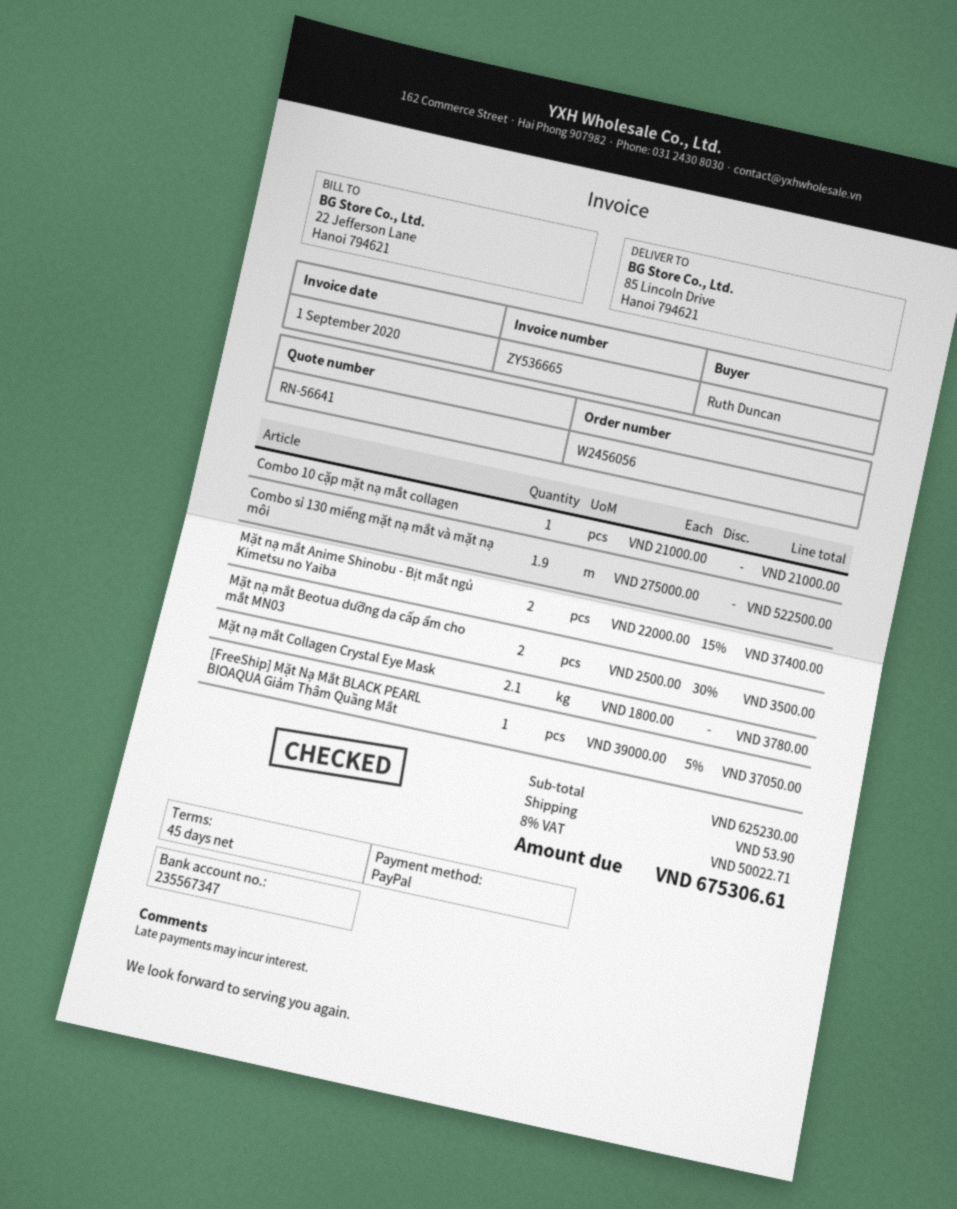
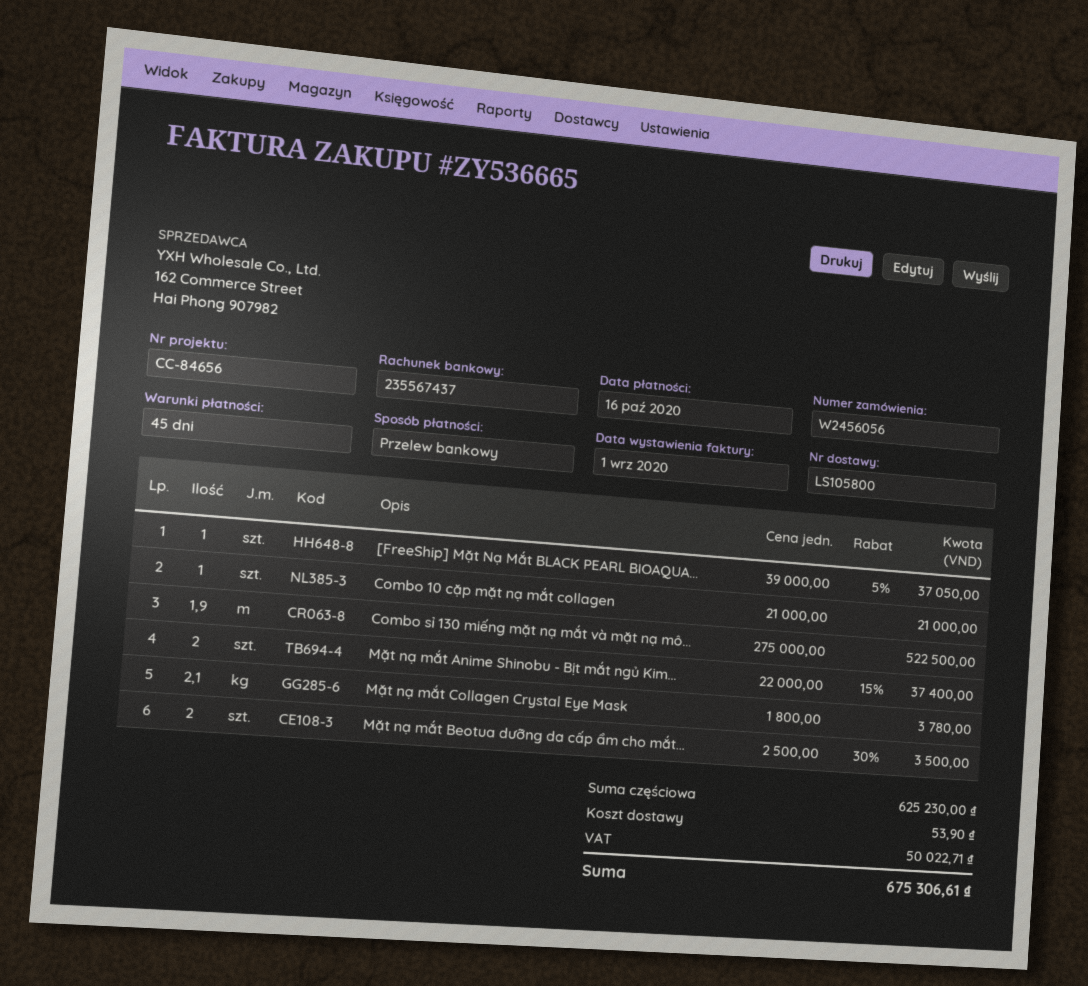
payment method: PayPal -> bank transfer
bank account: 235567347 -> 235567437

